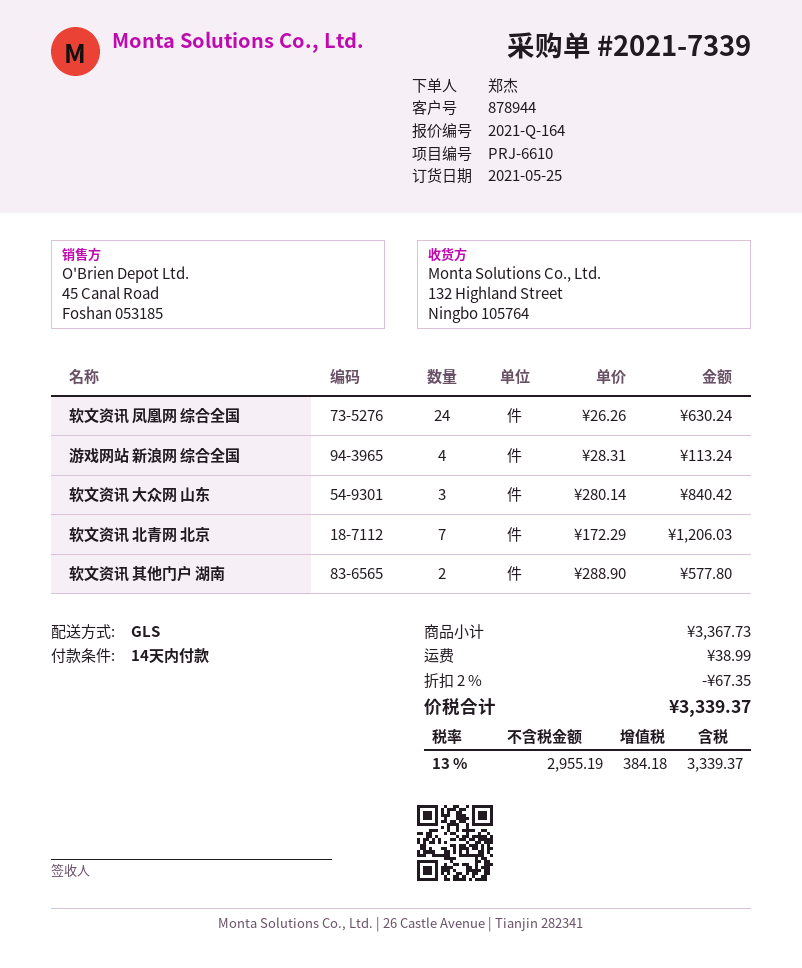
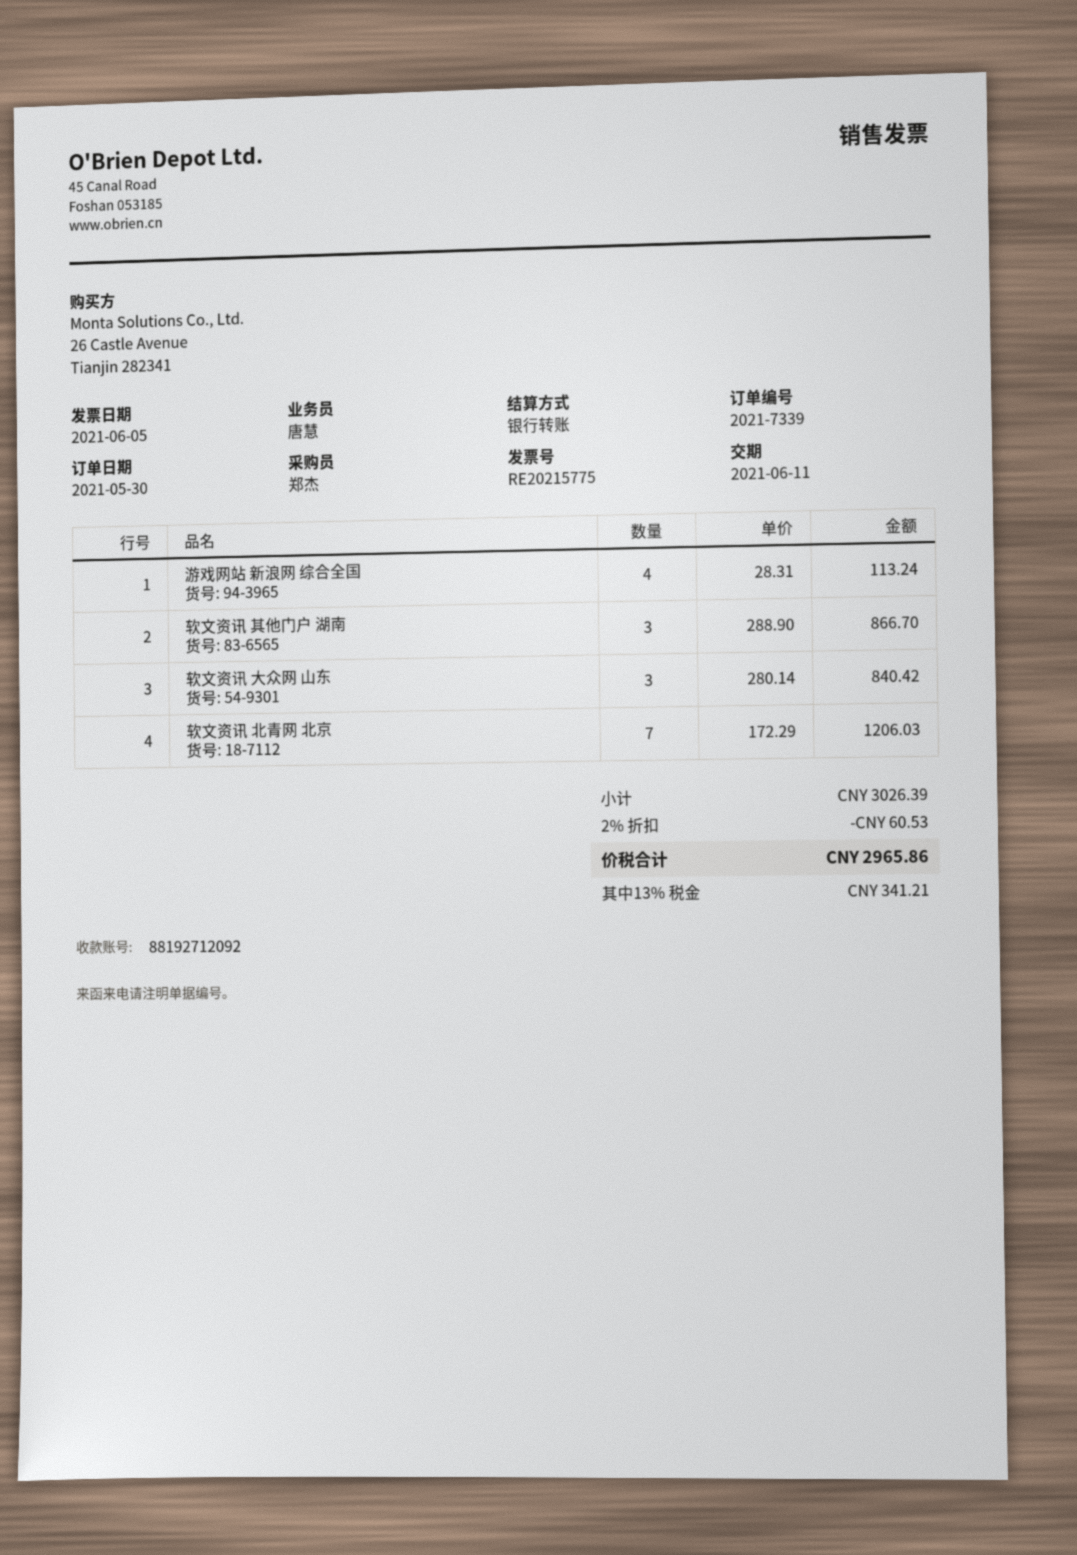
order date: 2021-05-25 -> 2021-05-30
软文资讯 凤凰网 综合全国: 24 x 26.26 = 630.24 -> none
软文资讯 其他门户 湖南: 2 x 288.90 = 577.80 -> 3 x 288.90 = 866.70
subtotal: 3367.73 -> 3026.39
discount: 2% = 67.35 -> 2% = 60.53
shipping: 38.99 -> none
tax: 13% = 384.18 -> 13% = 341.21
total: 3339.37 -> 2965.86

